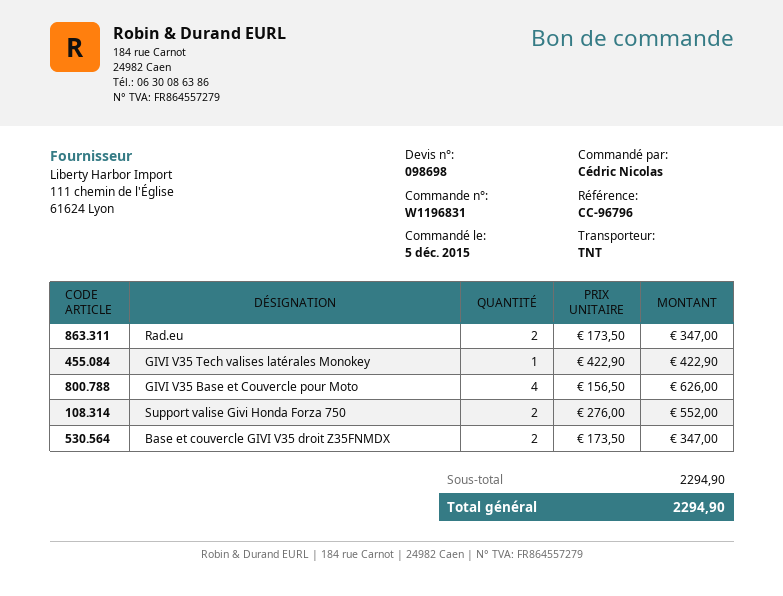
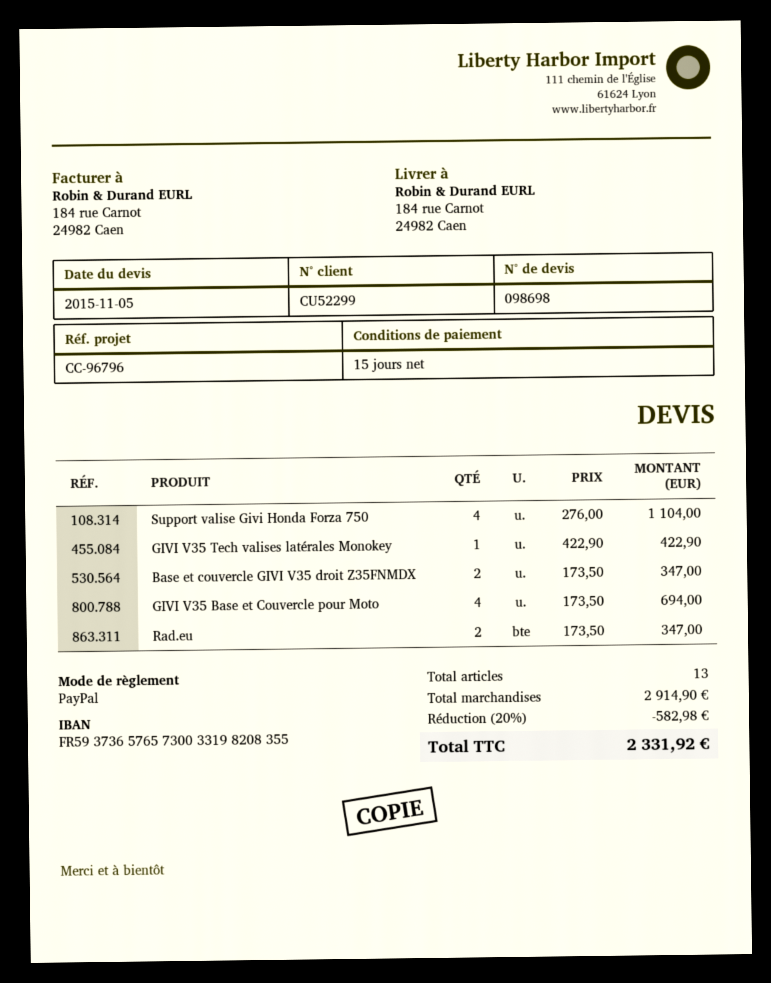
GIVI V35 Base et Couvercle pour Moto: 4 x 156.50 = 626.00 -> 4 x 173.50 = 694.00
Support valise Givi Honda Forza 750: 2 x 276.00 = 552.00 -> 4 x 276.00 = 1104.00
subtotal: 2294.90 -> 2914.90
discount: none -> 20% = 582.98
total: 2294.90 -> 2331.92

